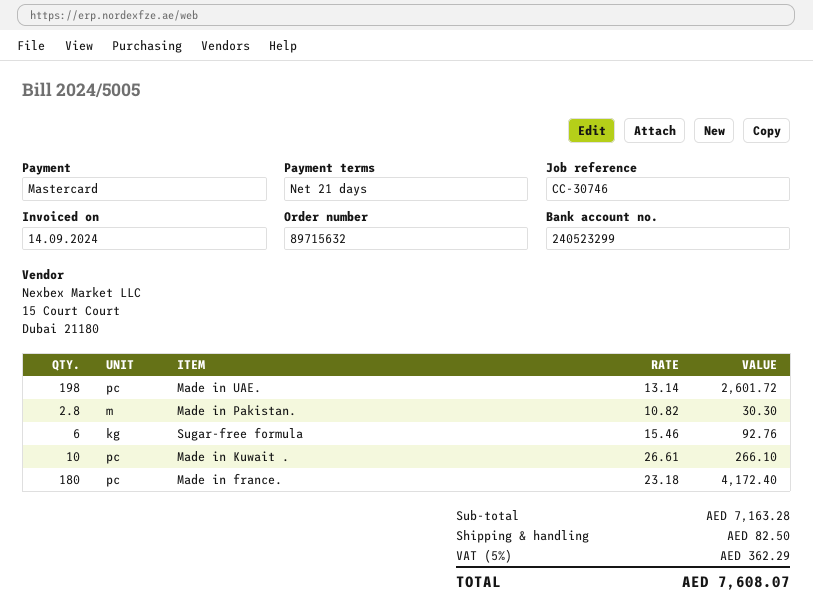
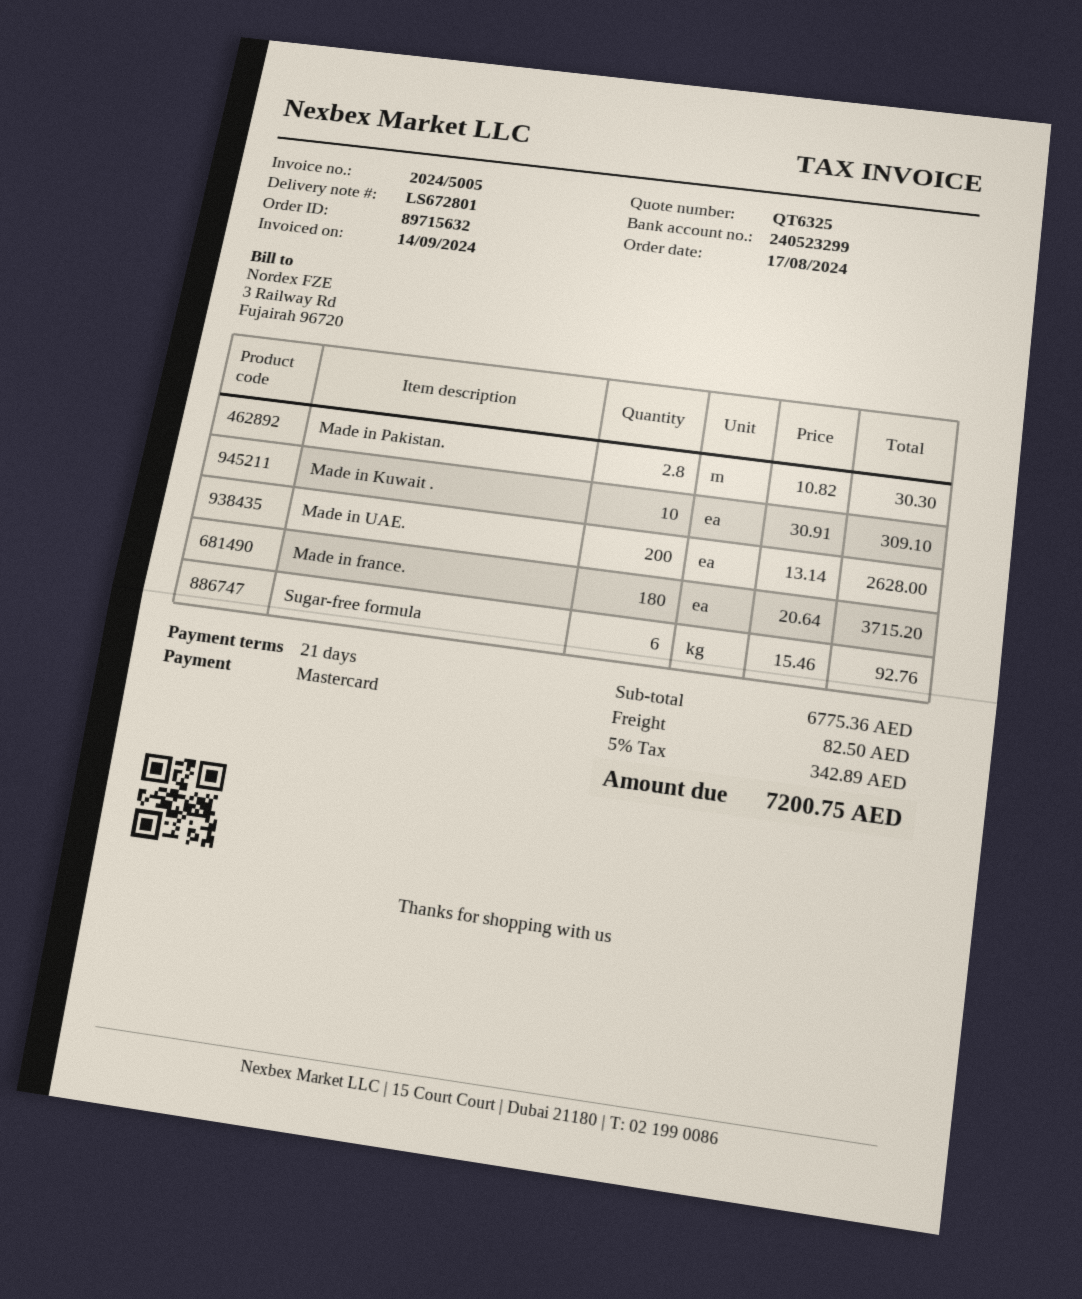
Made in UAE.: 198 x 13.14 = 2601.72 -> 200 x 13.14 = 2628.00
Made in Kuwait .: 10 x 26.61 = 266.10 -> 10 x 30.91 = 309.10
Made in france.: 180 x 23.18 = 4172.40 -> 180 x 20.64 = 3715.20
subtotal: 7163.28 -> 6775.36
tax: 5% = 362.29 -> 5% = 342.89
total: 7608.07 -> 7200.75

